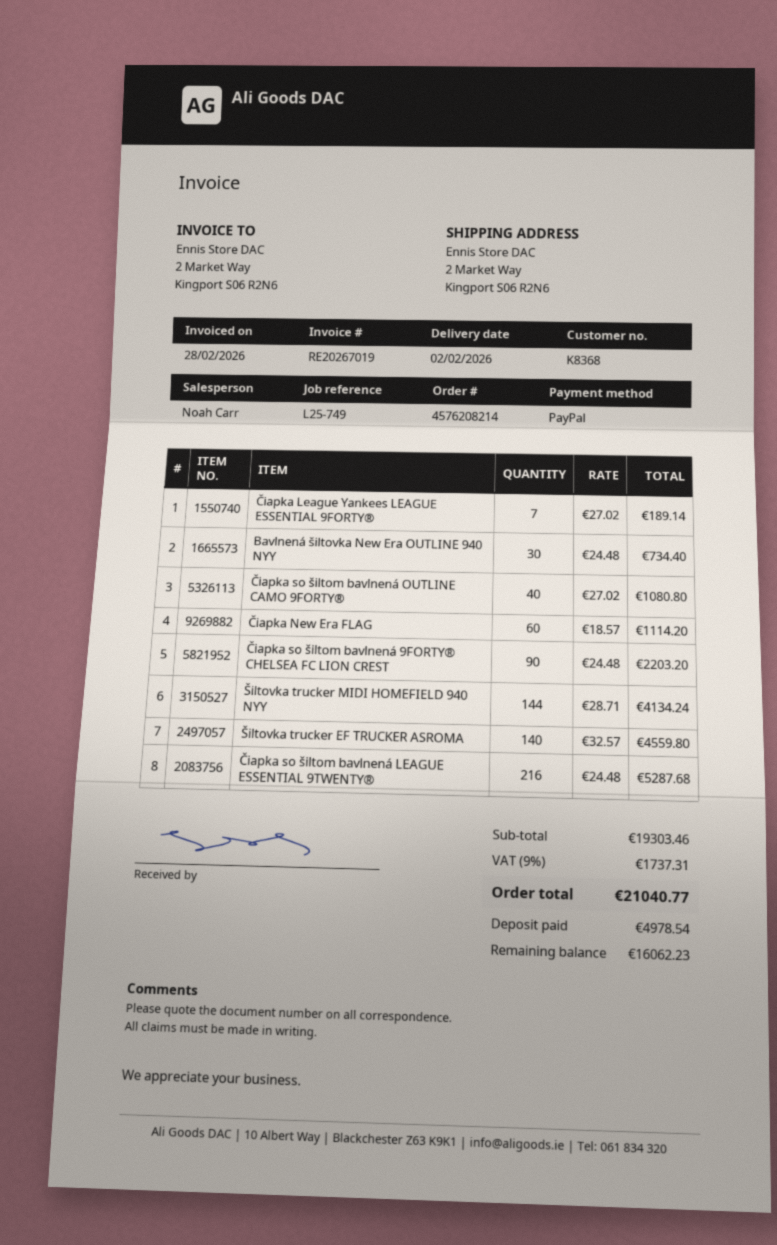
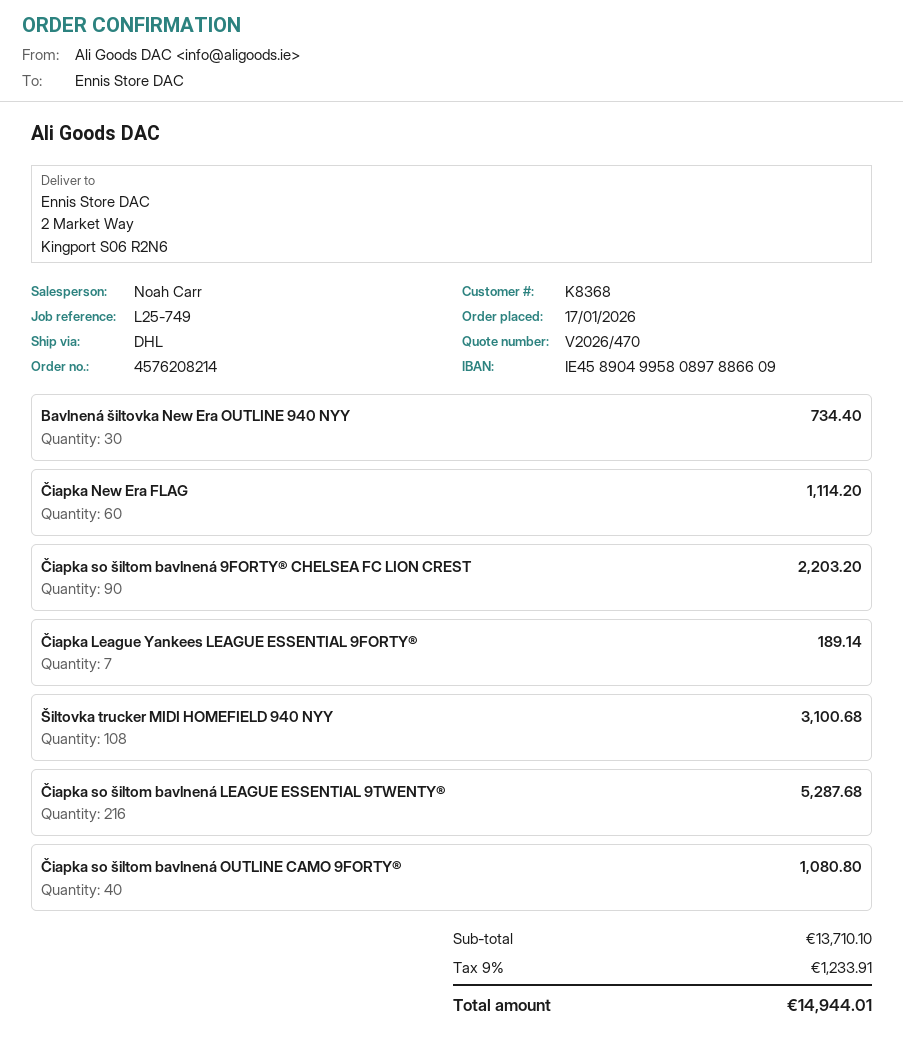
Šiltovka trucker MIDI HOMEFIELD 940 NYY: 144 for 4134.24 -> 108 for 3100.68
Šiltovka trucker EF TRUCKER ASROMA: 140 for 4559.80 -> none
subtotal: 19303.46 -> 13710.10
tax: 9% = 1737.31 -> 9% = 1233.91
total: 21040.77 -> 14944.01

